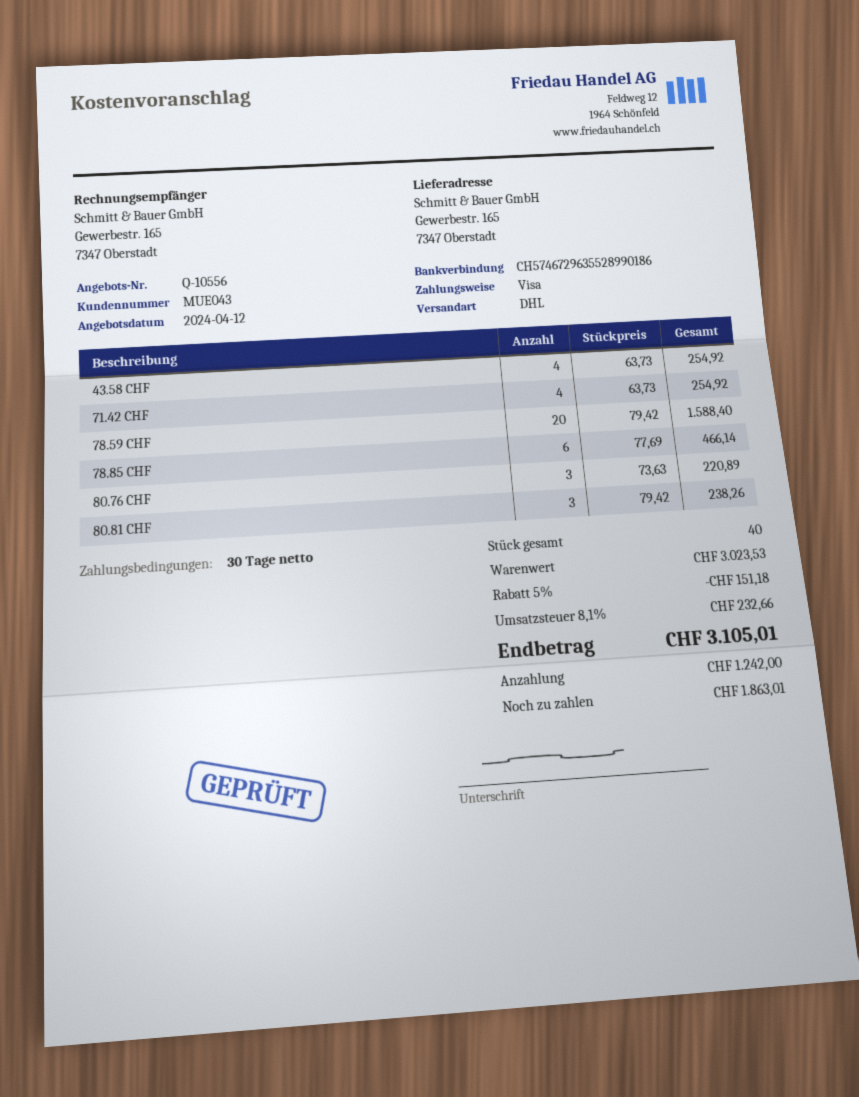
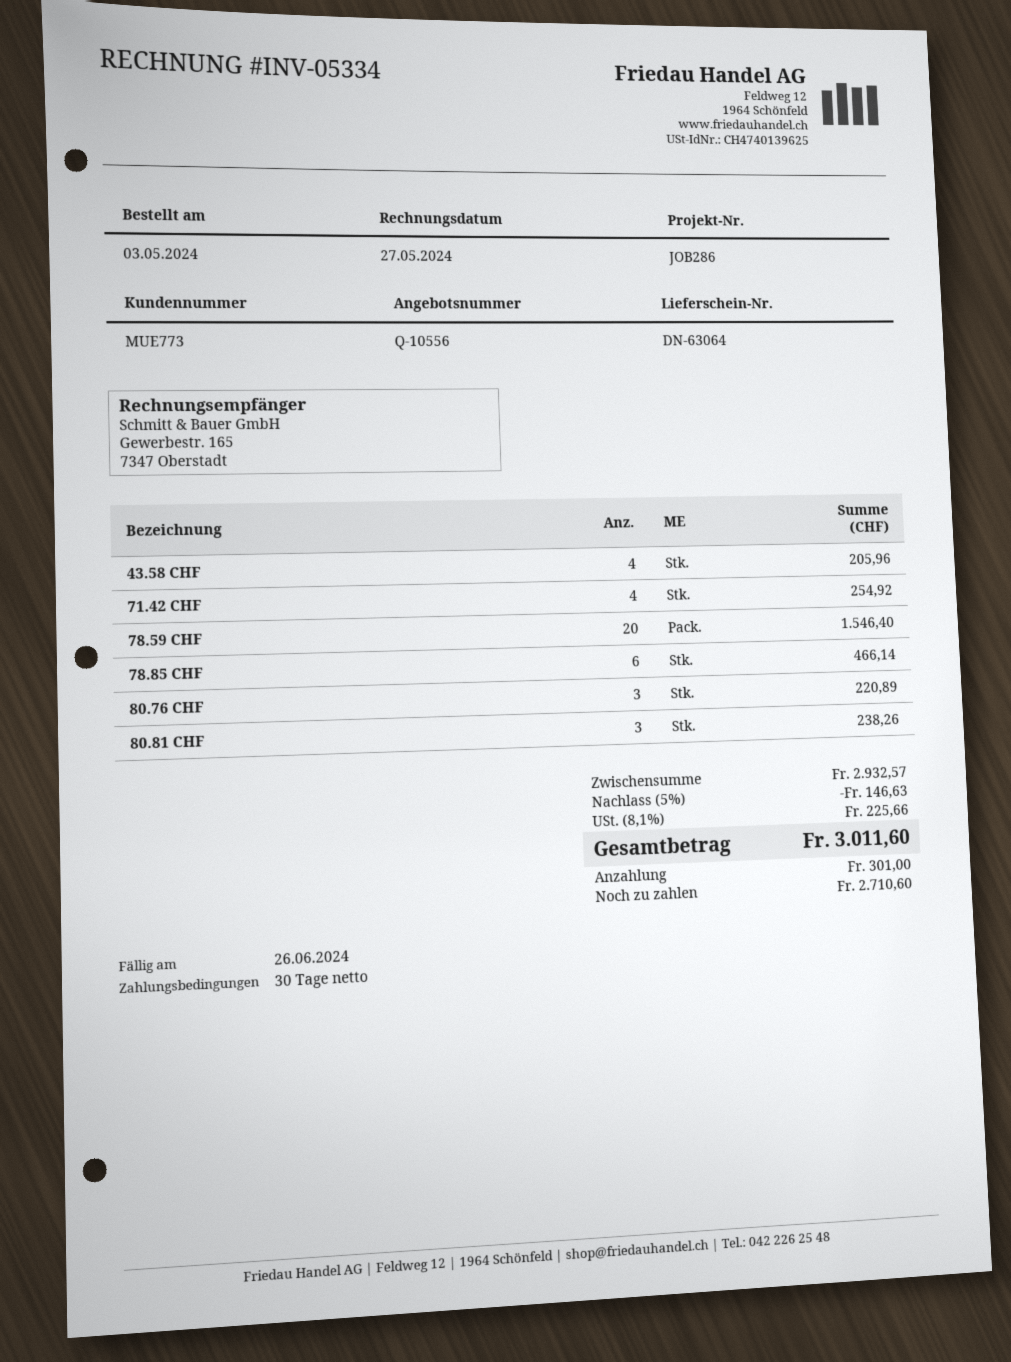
customer number: MUE043 -> MUE773
43.58 CHF: 4 for 254.92 -> 4 for 205.96
78.59 CHF: 20 for 1588.40 -> 20 for 1546.40
subtotal: 3023.53 -> 2932.57
discount: 5% = 151.18 -> 5% = 146.63
tax: 8.1% = 232.66 -> 8.1% = 225.66
total: 3105.01 -> 3011.60
deposit: 1242.00 -> 301.00
balance: 1863.01 -> 2710.60

